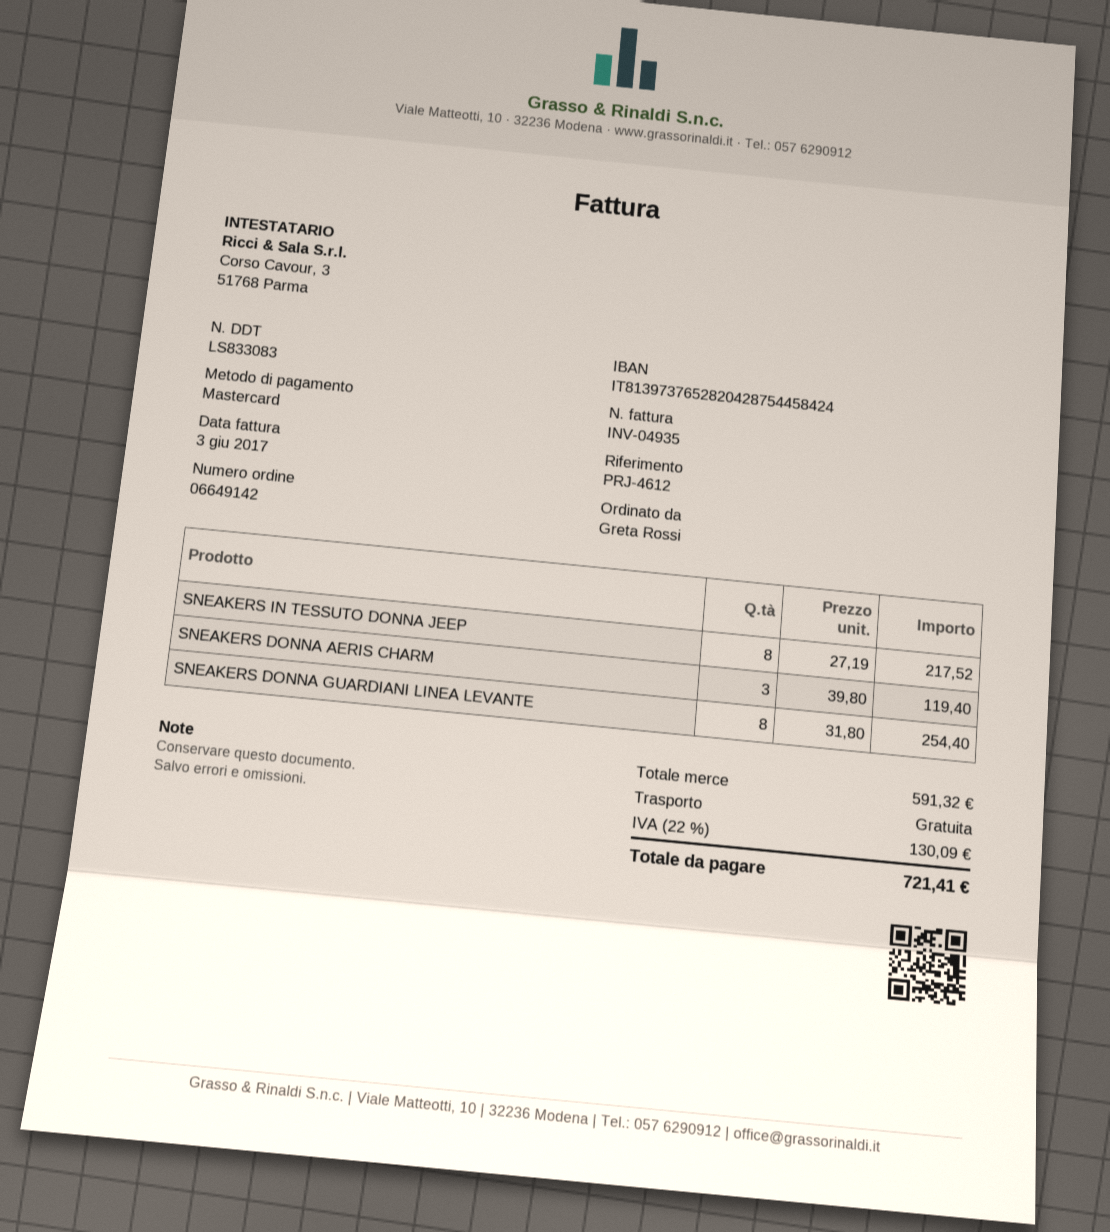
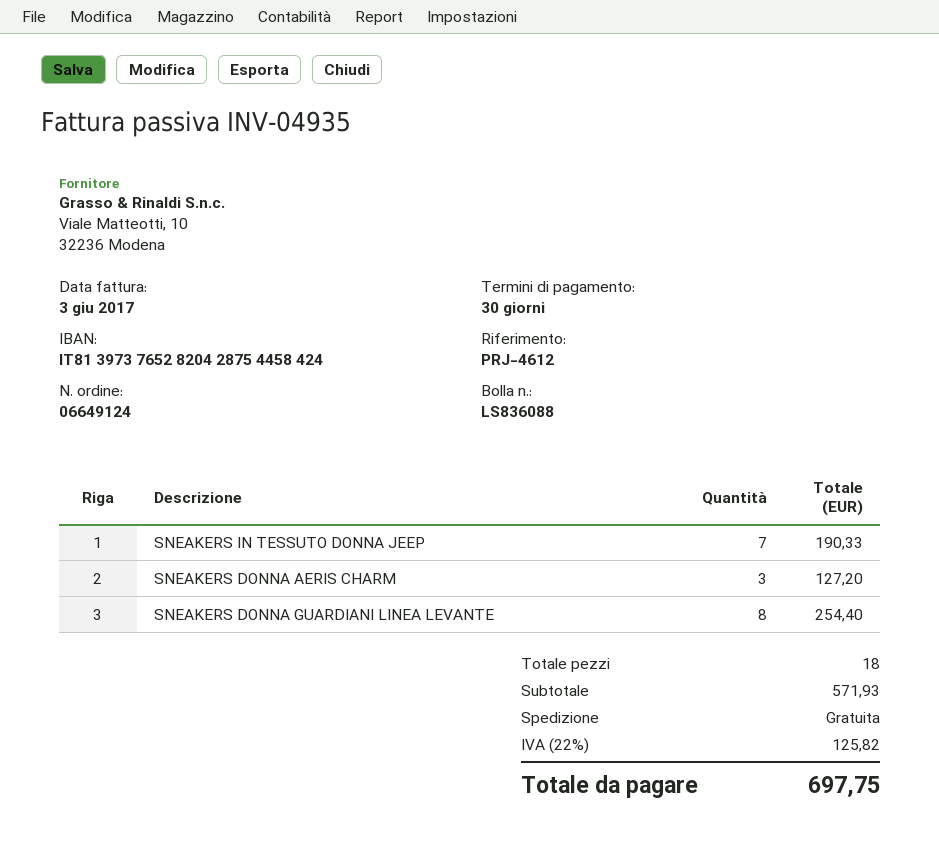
order number: 06649142 -> 06649124
delivery note number: LS833083 -> LS836088
SNEAKERS IN TESSUTO DONNA JEEP: 8 for 217.52 -> 7 for 190.33
SNEAKERS DONNA AERIS CHARM: 3 for 119.40 -> 3 for 127.20
subtotal: 591.32 -> 571.93
tax: 22% = 130.09 -> 22% = 125.82
total: 721.41 -> 697.75

